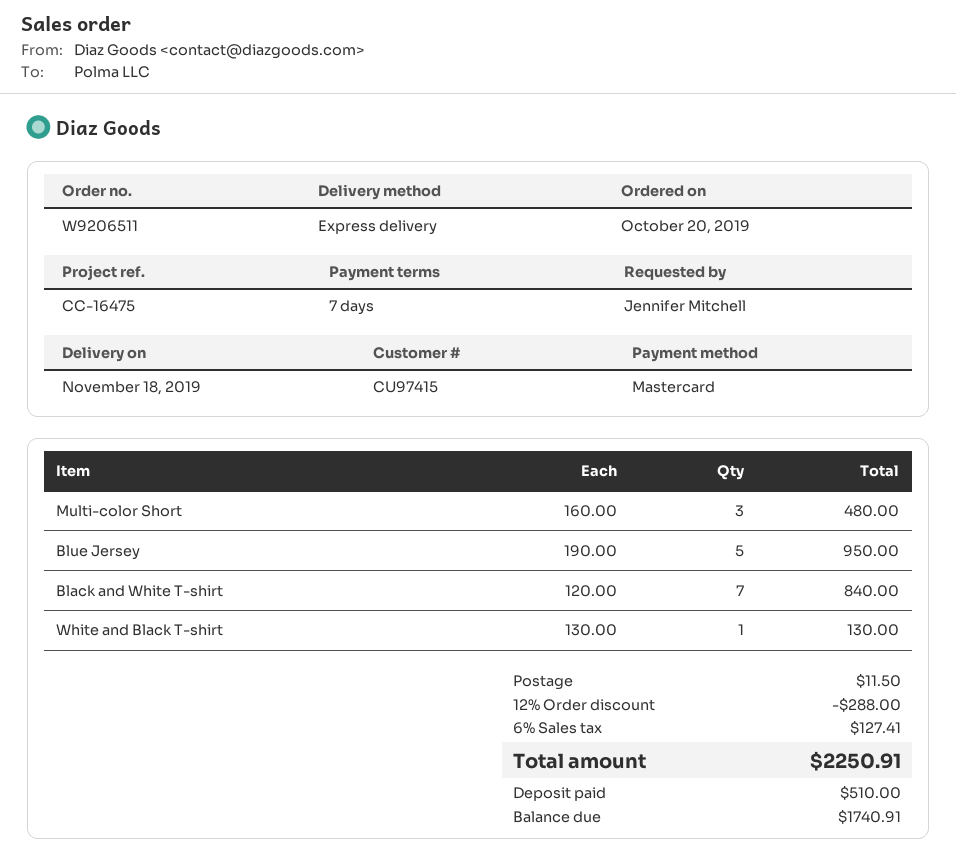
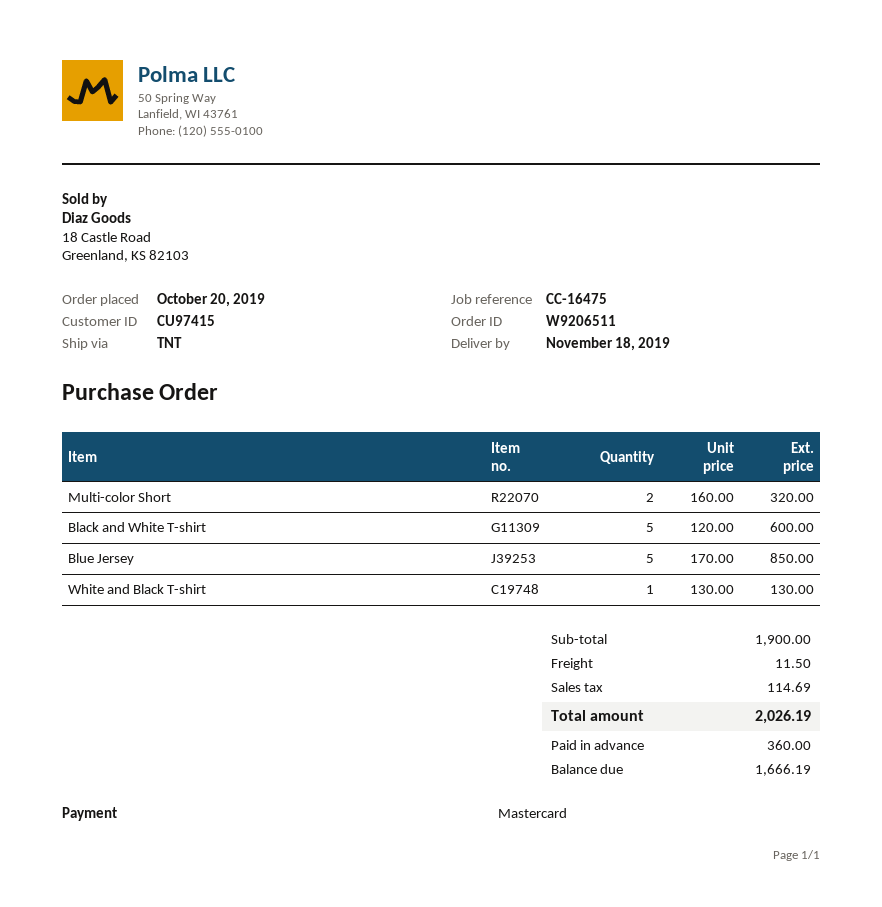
shipping method: express -> TNT
Multi-color Short: 3 x 160.00 = 480.00 -> 2 x 160.00 = 320.00
Blue Jersey: 5 x 190.00 = 950.00 -> 5 x 170.00 = 850.00
Black and White T-shirt: 7 x 120.00 = 840.00 -> 5 x 120.00 = 600.00
discount: 12% = 288.00 -> none
tax: 127.41 -> 114.69
total: 2250.91 -> 2026.19
deposit: 510.00 -> 360.00
balance: 1740.91 -> 1666.19

